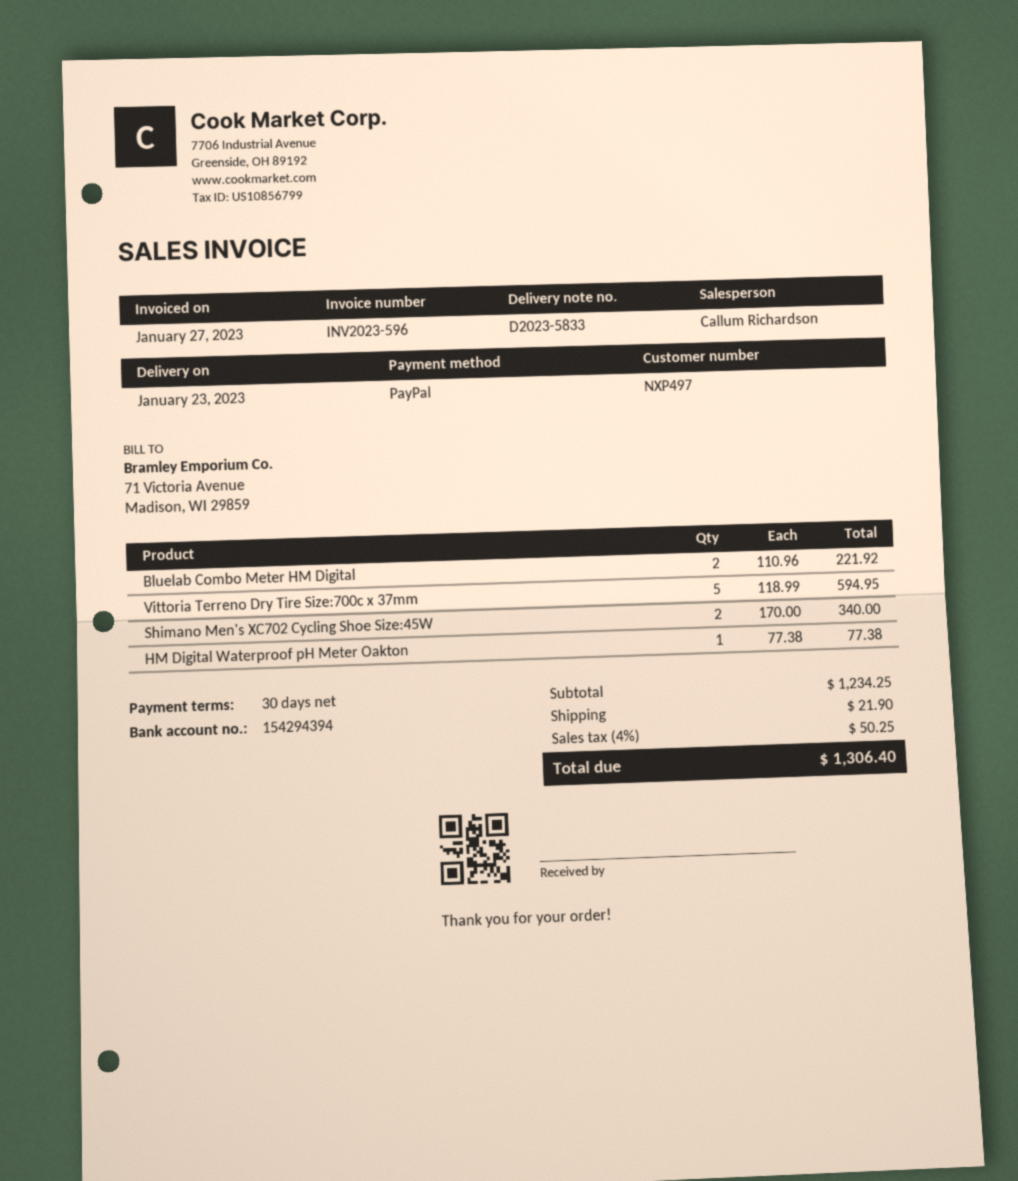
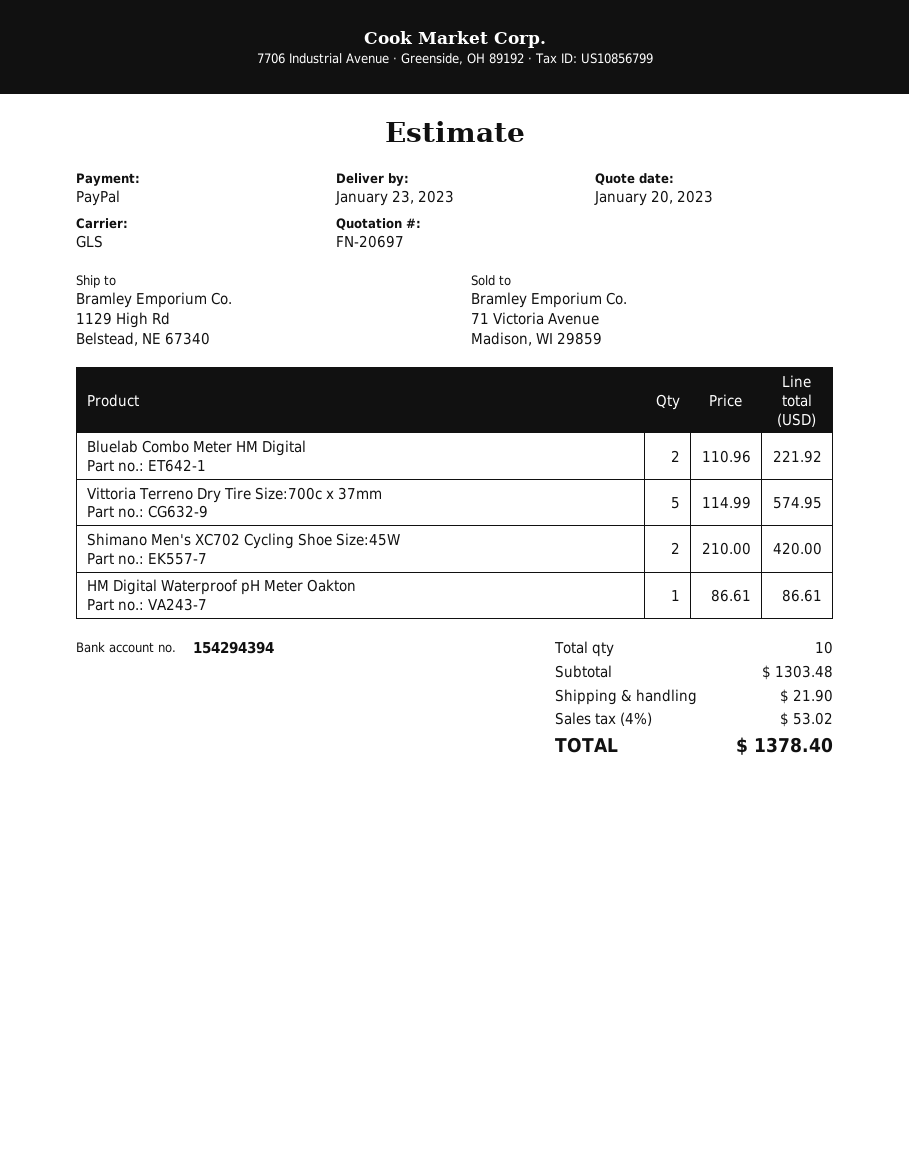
Vittoria Terreno Dry Tire Size:700c x 37mm: 5 x 118.99 = 594.95 -> 5 x 114.99 = 574.95
Shimano Men's XC702 Cycling Shoe Size:45W: 2 x 170.00 = 340.00 -> 2 x 210.00 = 420.00
HM Digital Waterproof pH Meter Oakton: 1 x 77.38 = 77.38 -> 1 x 86.61 = 86.61
subtotal: 1234.25 -> 1303.48
tax: 4% = 50.25 -> 4% = 53.02
total: 1306.40 -> 1378.40

